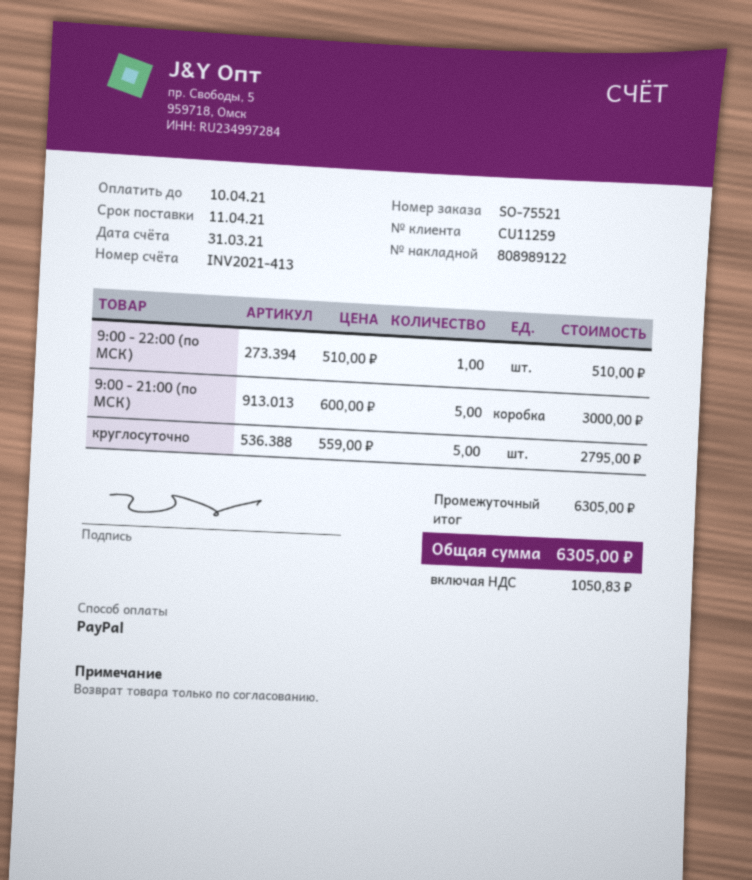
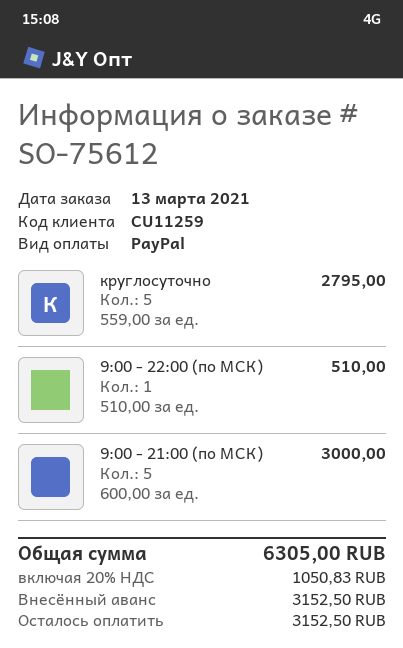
order number: SO-75521 -> SO-75612

